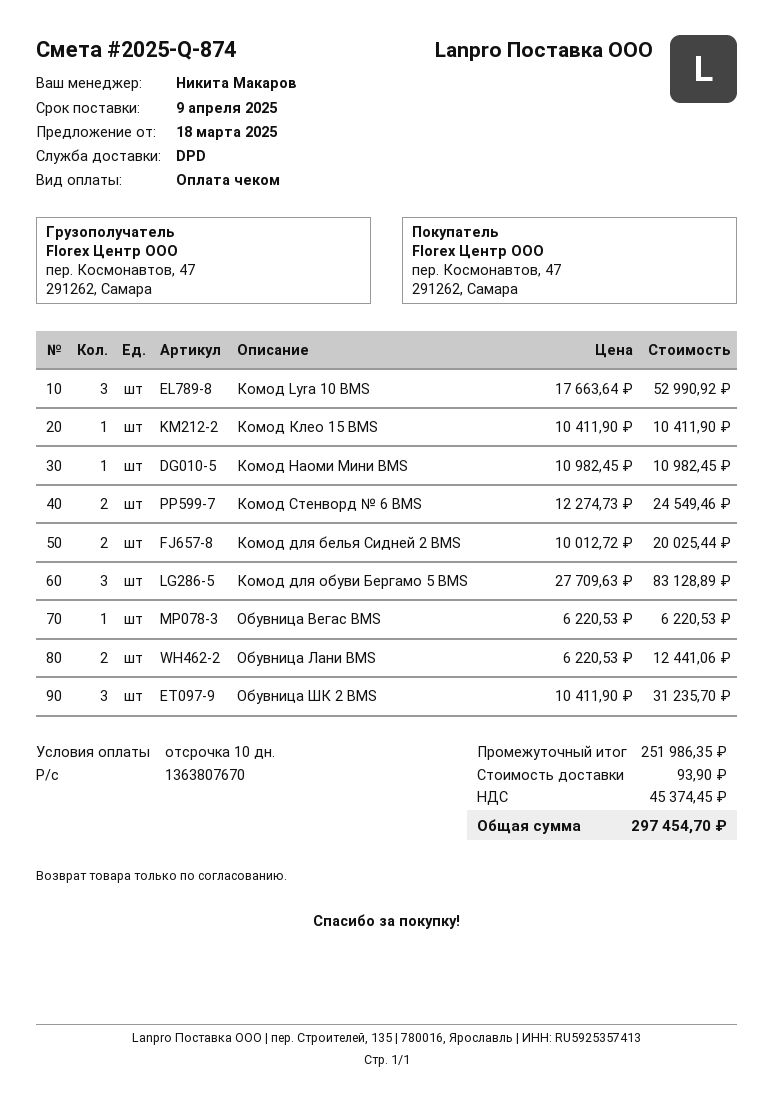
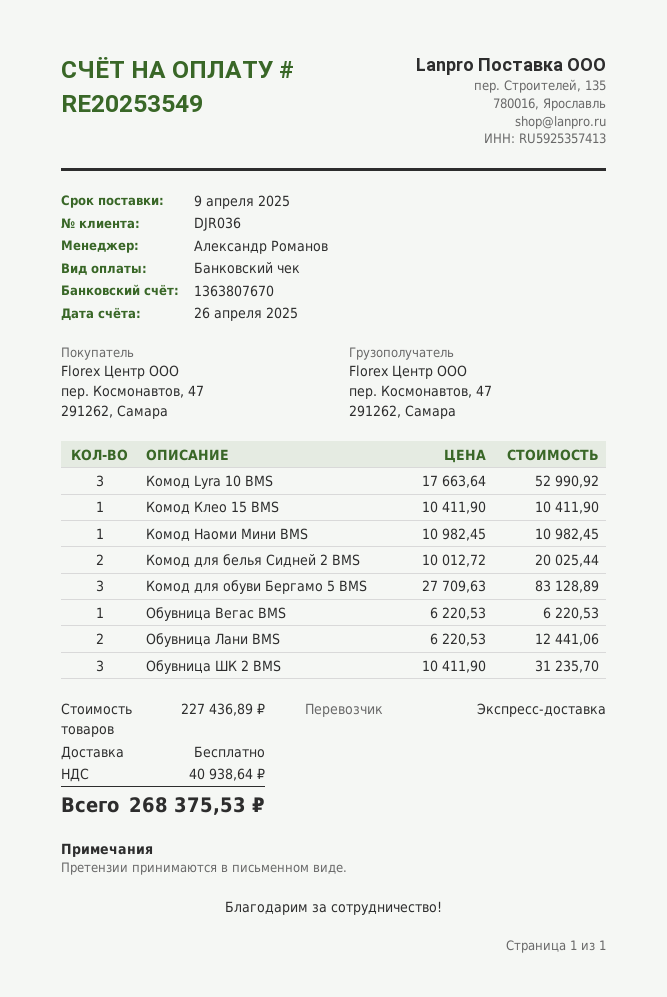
sales rep: Никита Макаров -> Александр Романов
shipping method: DPD -> express
Комод Стенворд № 6 BMS: 2 x 12274.73 = 24549.46 -> none
subtotal: 251986.35 -> 227436.89
shipping: 93.90 -> 0.00
tax: 45374.45 -> 40938.64
total: 297454.70 -> 268375.53

